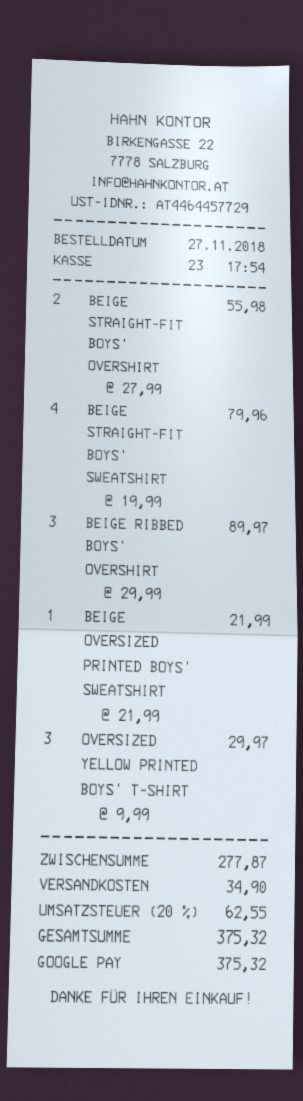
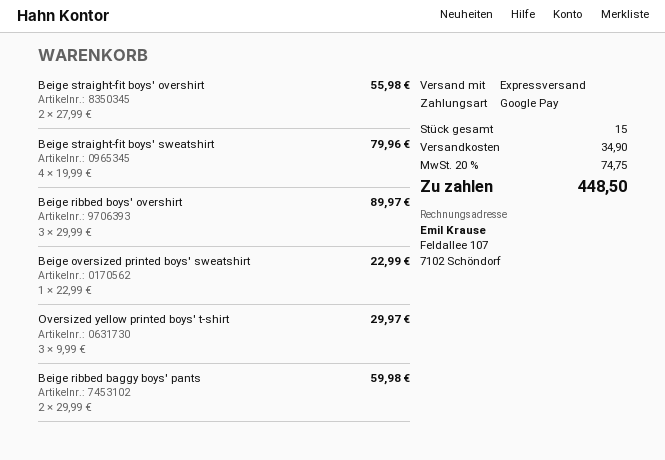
BEIGE OVERSIZED PRINTED BOYS' SWEATSHIRT: 1 x 21.99 = 21.99 -> 1 x 22.99 = 22.99
Beige ribbed baggy boys' pants: none -> 2 x 29.99 = 59.98
tax: 20% = 62.55 -> 20% = 74.75
total: 375.32 -> 448.50

